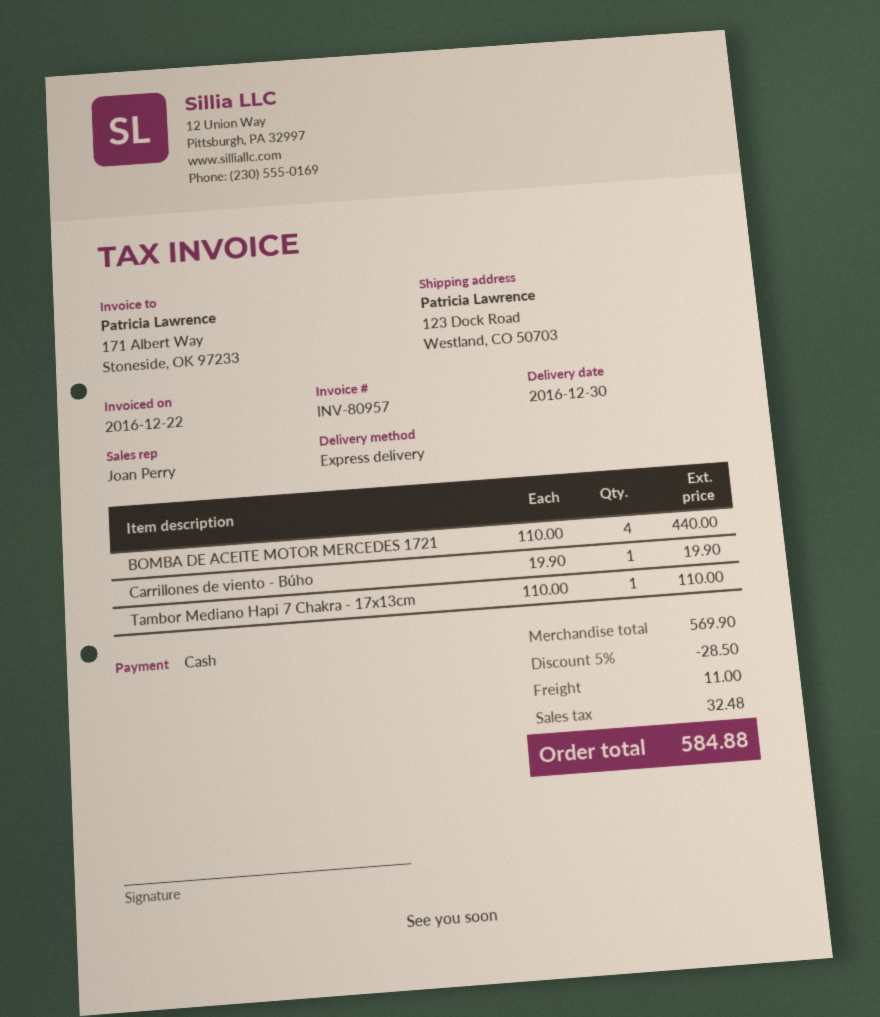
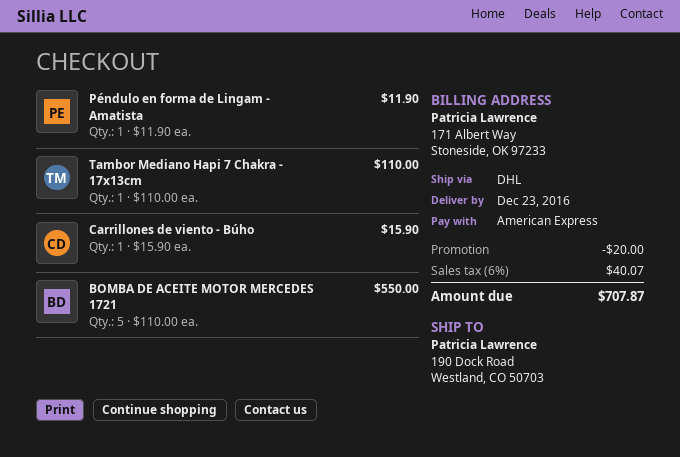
delivery date: 2016-12-30 -> 2016-12-23
payment method: cash -> American Express
shipping method: express -> DHL
ship to: 123 Dock Road, Westland, CO 50703 -> 190 Dock Road, Westland, CO 50703
BOMBA DE ACEITE MOTOR MERCEDES 1721: 4 x 110.00 = 440.00 -> 5 x 110.00 = 550.00
Carrillones de viento - Búho: 1 x 19.90 = 19.90 -> 1 x 15.90 = 15.90
Péndulo en forma de Lingam - Amatista: none -> 1 x 11.90 = 11.90
discount: 28.50 -> 20.00
shipping: 11.00 -> none
tax: 32.48 -> 40.07
total: 584.88 -> 707.87

